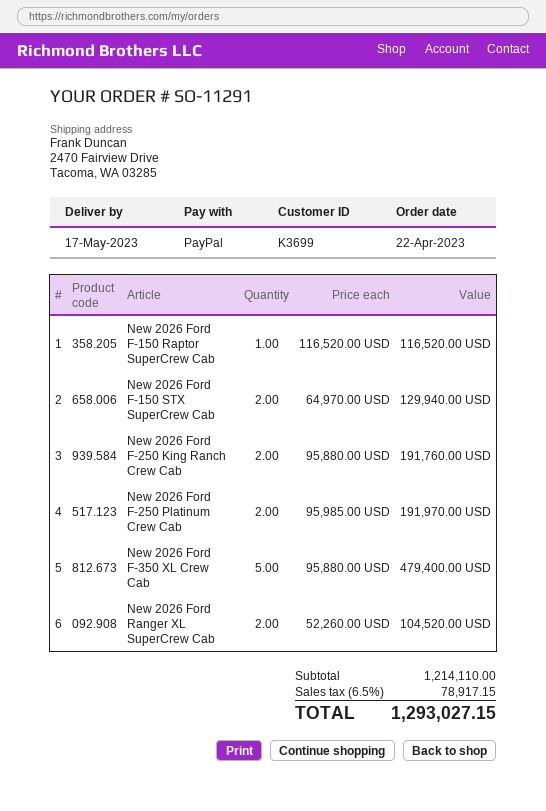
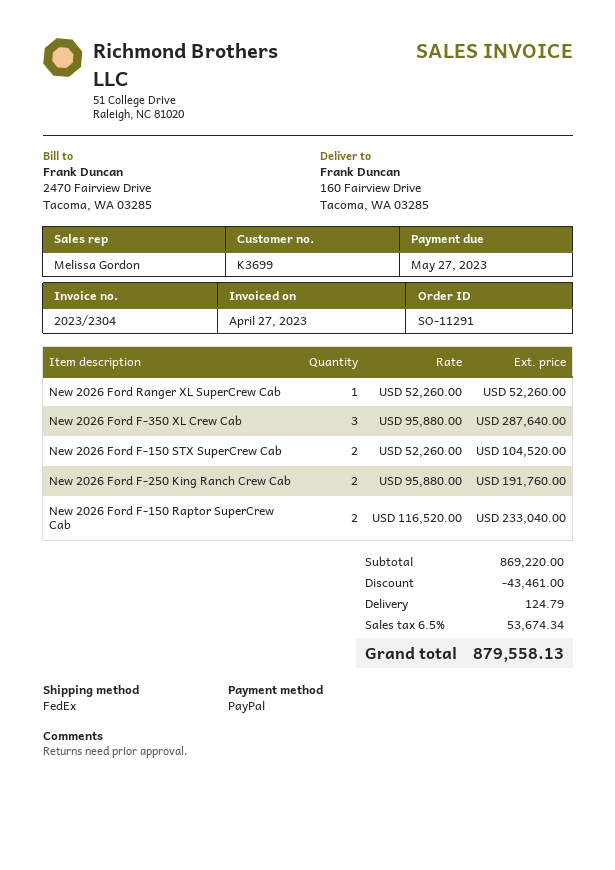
ship to: 2470 Fairview Drive, Tacoma, WA 03285 -> 160 Fairview Drive, Tacoma, WA 03285
New 2026 Ford F-150 Raptor SuperCrew Cab: 1 x 116520.00 = 116520.00 -> 2 x 116520.00 = 233040.00
New 2026 Ford F-150 STX SuperCrew Cab: 2 x 64970.00 = 129940.00 -> 2 x 52260.00 = 104520.00
New 2026 Ford F-250 Platinum Crew Cab: 2 x 95985.00 = 191970.00 -> none
New 2026 Ford F-350 XL Crew Cab: 5 x 95880.00 = 479400.00 -> 3 x 95880.00 = 287640.00
New 2026 Ford Ranger XL SuperCrew Cab: 2 x 52260.00 = 104520.00 -> 1 x 52260.00 = 52260.00
subtotal: 1214110.00 -> 869220.00
discount: none -> 43461.00
shipping: none -> 124.79
tax: 6.5% = 78917.15 -> 6.5% = 53674.34
total: 1293027.15 -> 879558.13

